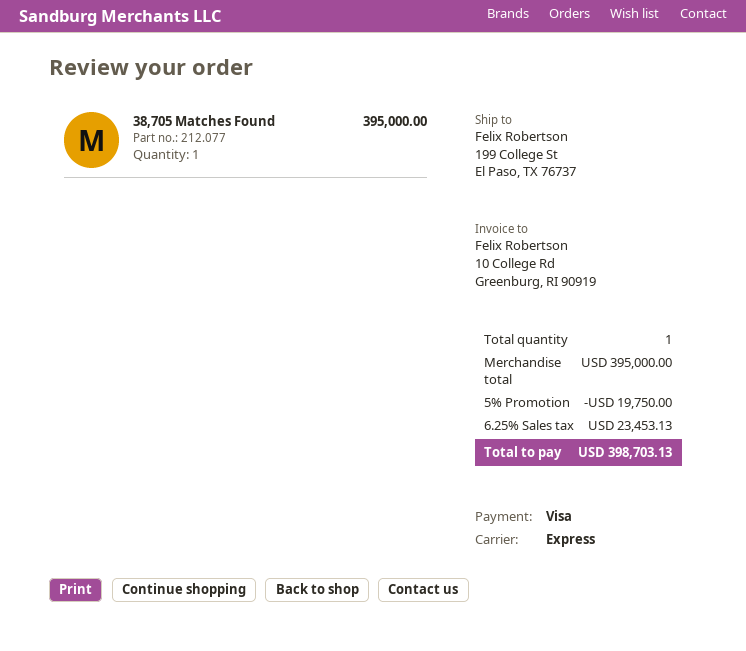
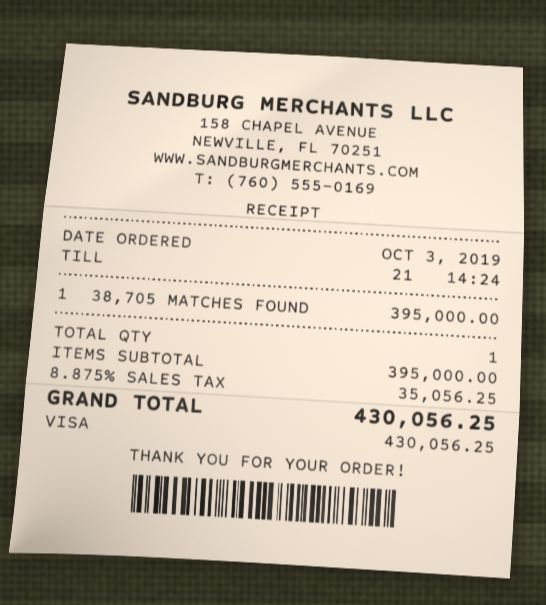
discount: 5% = 19750.00 -> none
tax: 6.25% = 23453.13 -> 8.875% = 35056.25
total: 398703.13 -> 430056.25

